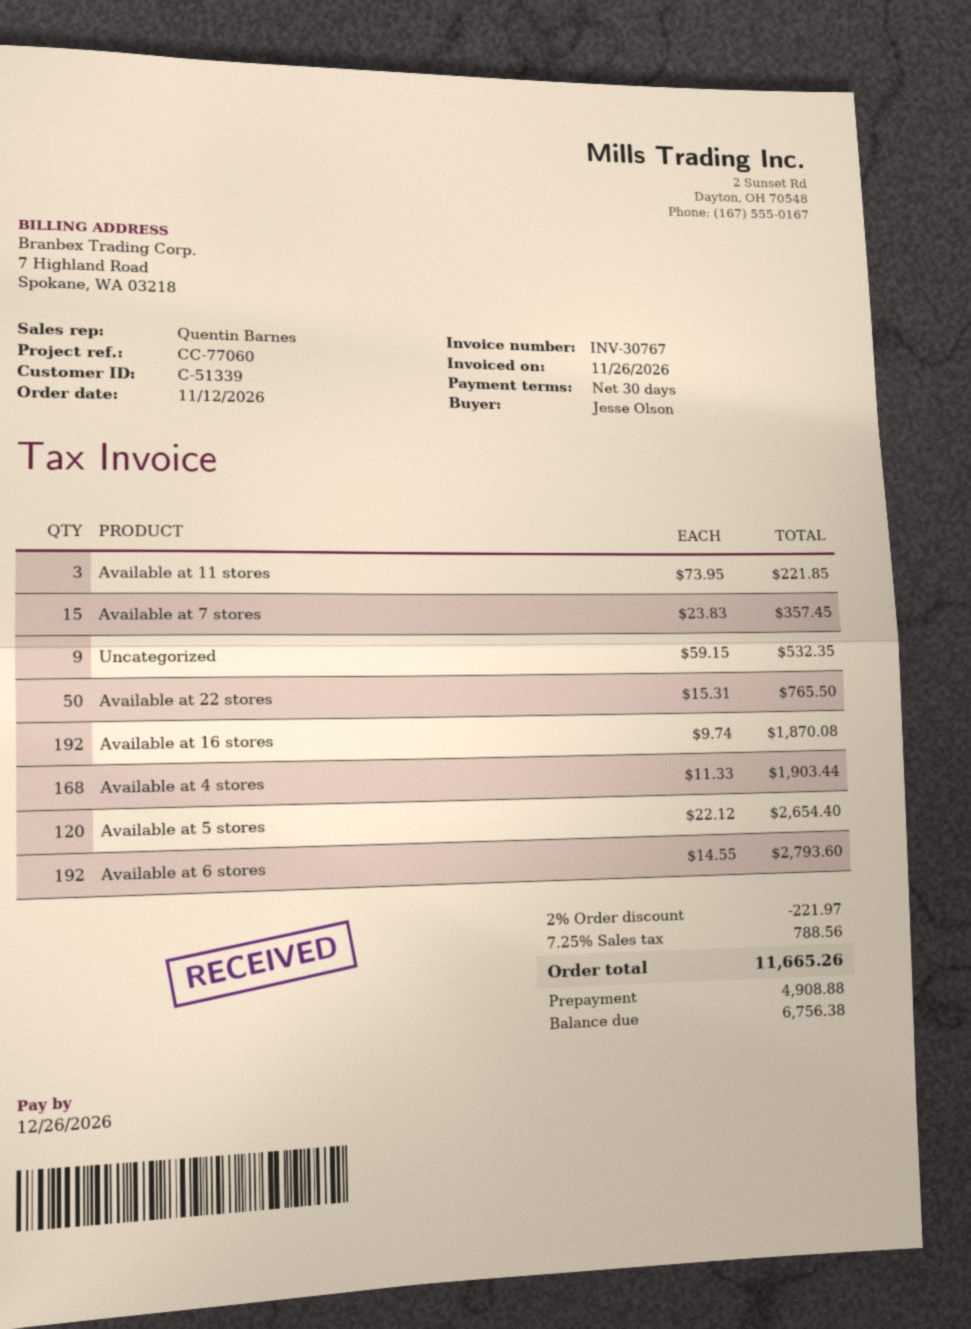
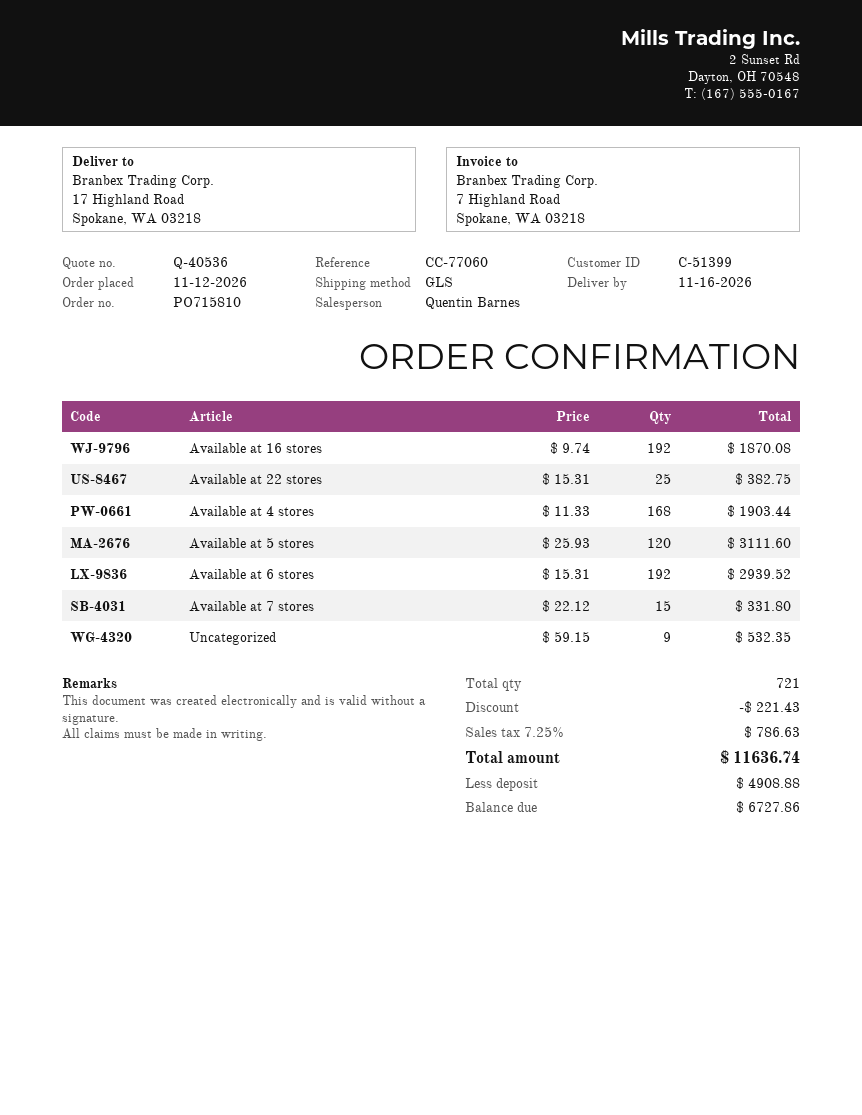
customer number: C-51339 -> C-51399
Available at 11 stores: 3 x 73.95 = 221.85 -> none
Available at 7 stores: 15 x 23.83 = 357.45 -> 15 x 22.12 = 331.80
Available at 22 stores: 50 x 15.31 = 765.50 -> 25 x 15.31 = 382.75
Available at 5 stores: 120 x 22.12 = 2654.40 -> 120 x 25.93 = 3111.60
Available at 6 stores: 192 x 14.55 = 2793.60 -> 192 x 15.31 = 2939.52
discount: 221.97 -> 221.43
tax: 7.25% = 788.56 -> 7.25% = 786.63
total: 11665.26 -> 11636.74
balance: 6756.38 -> 6727.86

